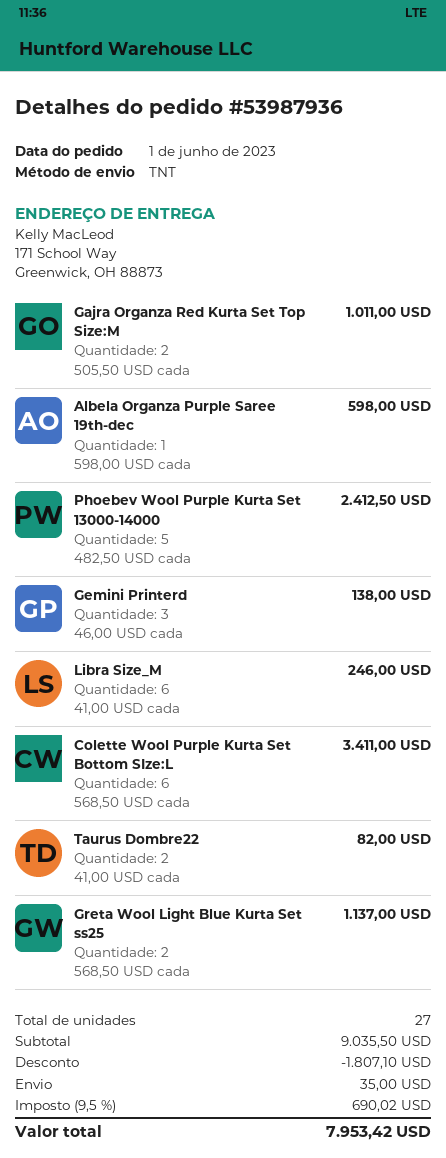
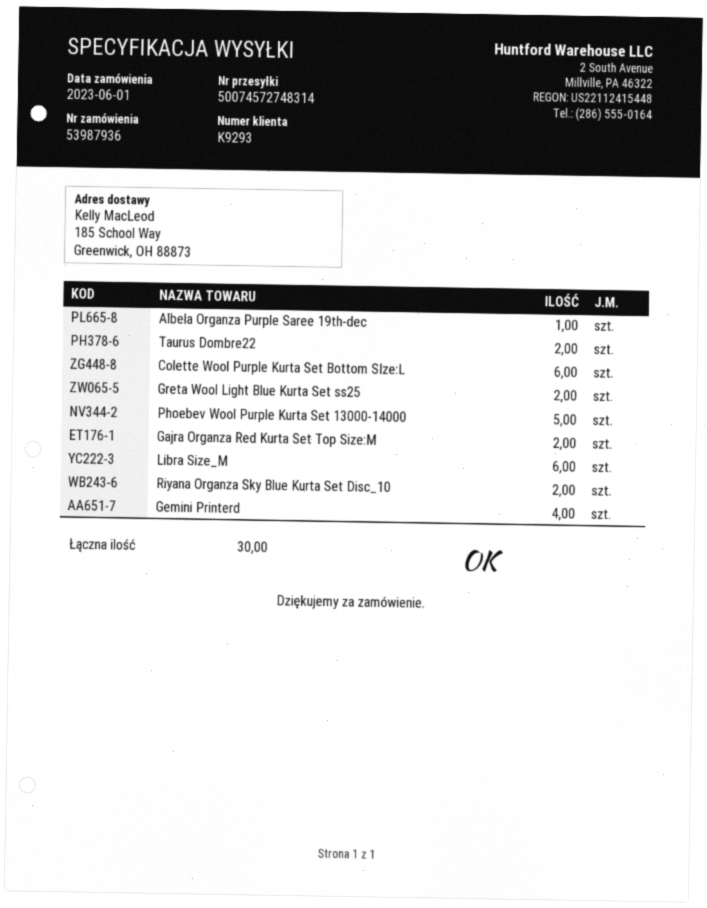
ship to: 171 School Way, Greenwick, OH 88873 -> 185 School Way, Greenwick, OH 88873
Gemini Printerd: 3 -> 4
Riyana Organza Sky Blue Kurta Set Disc_10: none -> 2
total quantity: 27 -> 30

